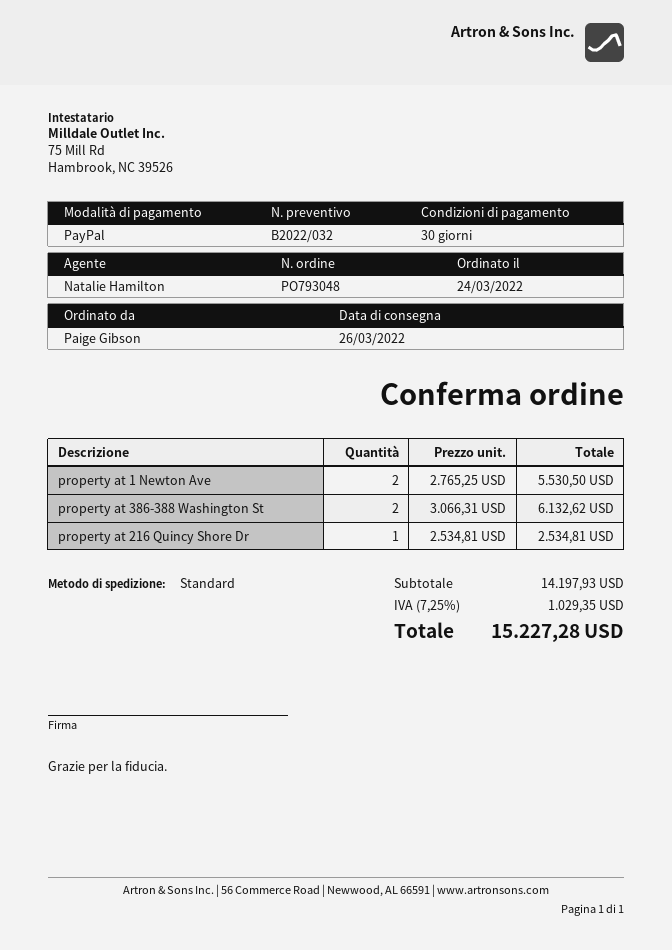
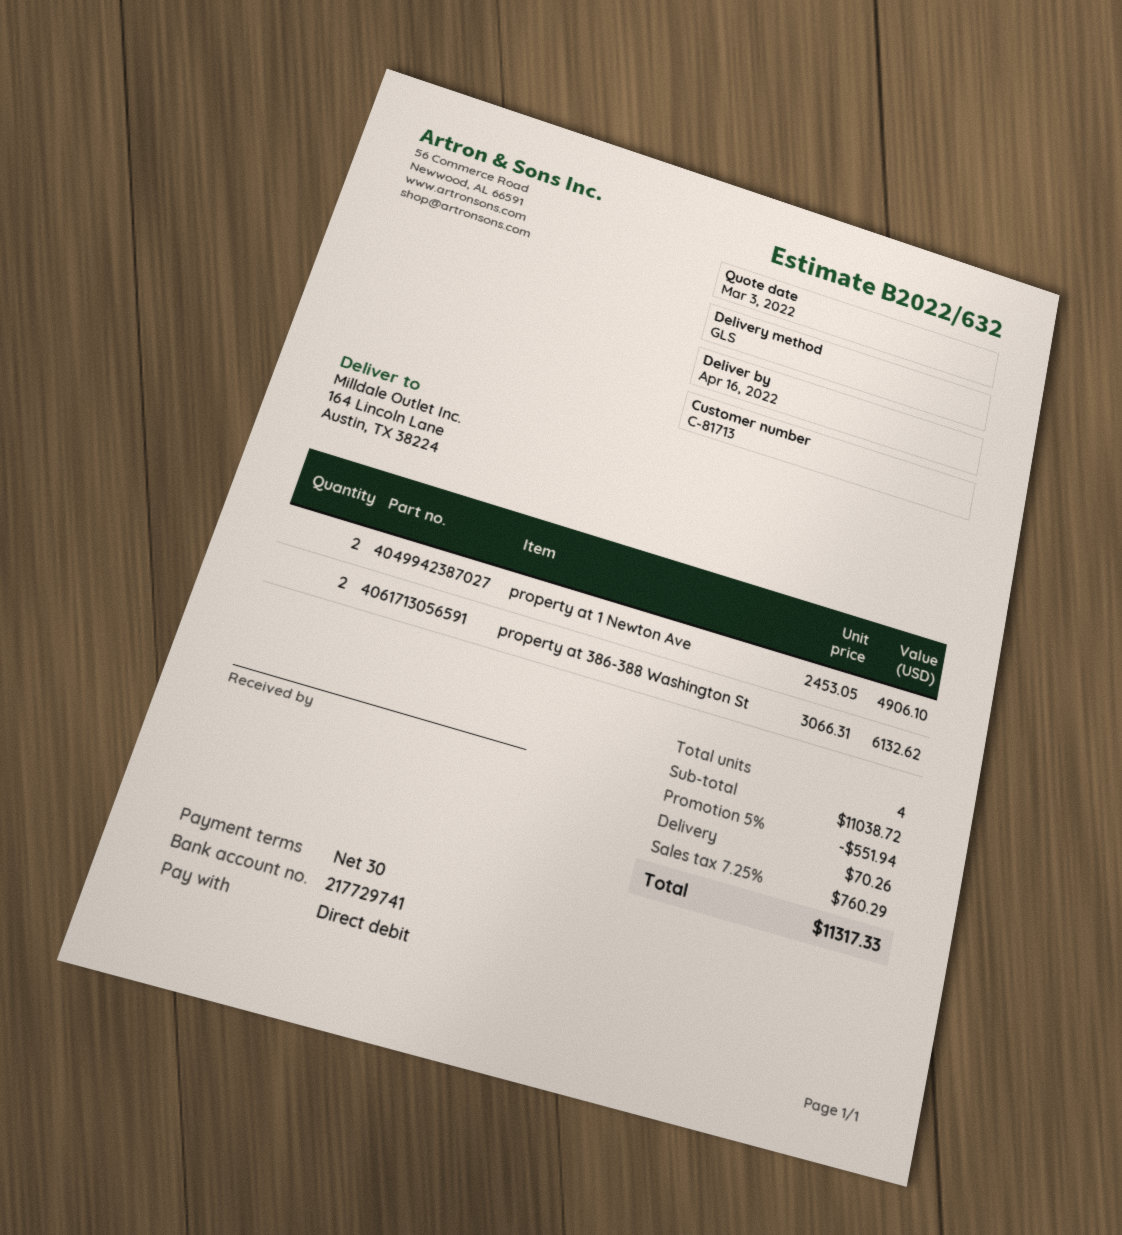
quote number: B2022/032 -> B2022/632
delivery date: 2022-03-26 -> 2022-04-16
payment method: PayPal -> direct debit
shipping method: standard -> GLS
property at 1 Newton Ave: 2 x 2765.25 = 5530.50 -> 2 x 2453.05 = 4906.10
property at 216 Quincy Shore Dr: 1 x 2534.81 = 2534.81 -> none
subtotal: 14197.93 -> 11038.72
discount: none -> 5% = 551.94
shipping: none -> 70.26
tax: 7.25% = 1029.35 -> 7.25% = 760.29
total: 15227.28 -> 11317.33

